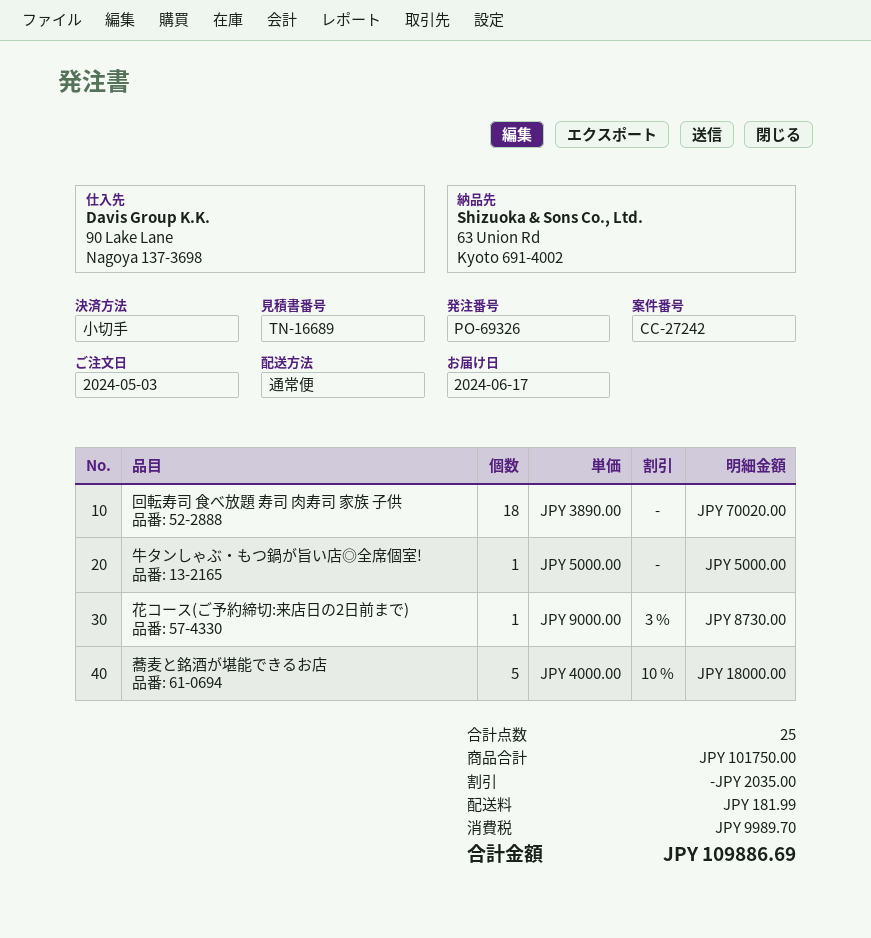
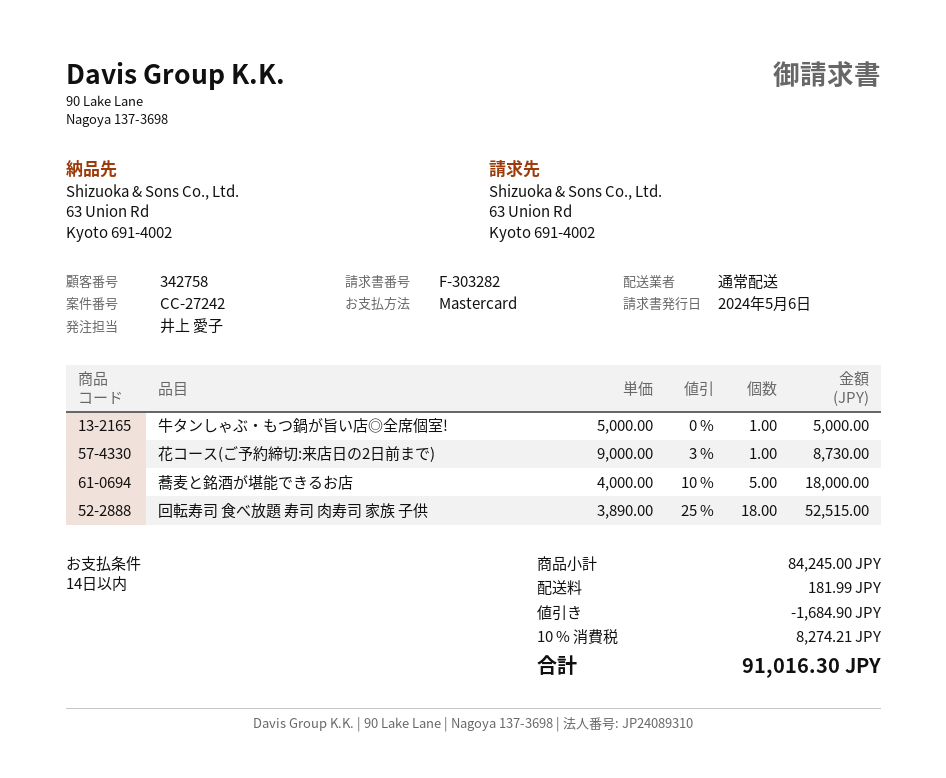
payment method: cheque -> Mastercard
回転寿司 食べ放題 寿司 肉寿司 家族 子供: 18 x 3890.00 = 70020.00 -> 18 x 3890.00 - 25% = 52515.00
subtotal: 101750.00 -> 84245.00
discount: 2035.00 -> 1684.90
tax: 9989.70 -> 8274.21
total: 109886.69 -> 91016.30

